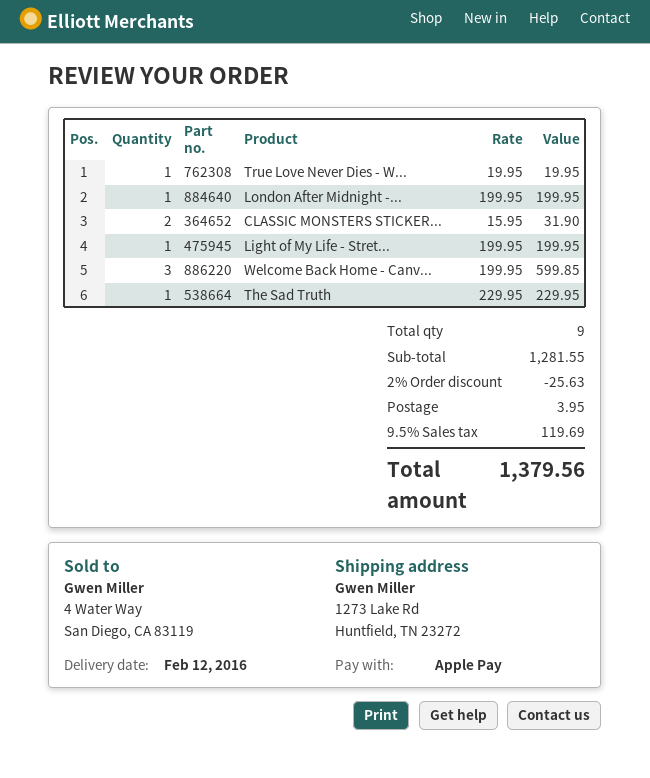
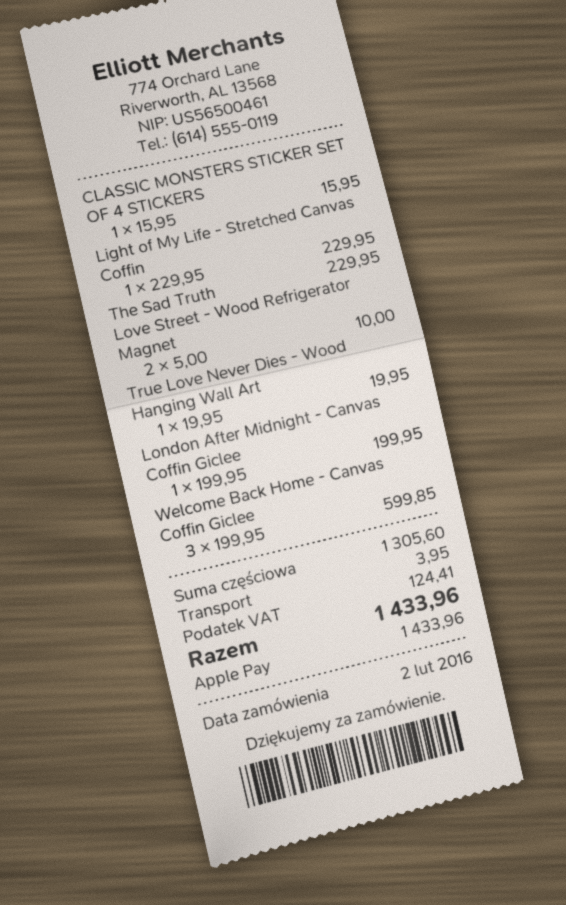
CLASSIC MONSTERS STICKER...: 2 x 15.95 = 31.90 -> 1 x 15.95 = 15.95
Light of My Life - Stret...: 1 x 199.95 = 199.95 -> 1 x 229.95 = 229.95
Love Street - Wood Refrigerator Magnet: none -> 2 x 5.00 = 10.00
subtotal: 1281.55 -> 1305.60
discount: 2% = 25.63 -> none
tax: 119.69 -> 124.41
total: 1379.56 -> 1433.96

